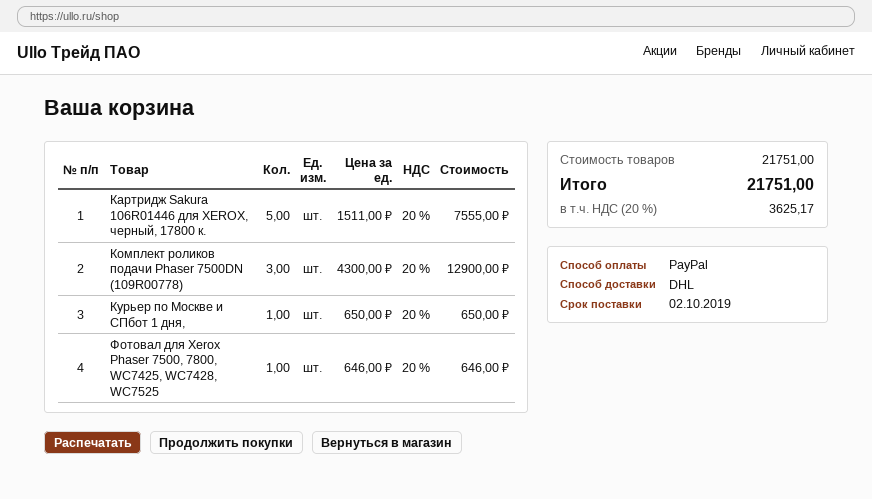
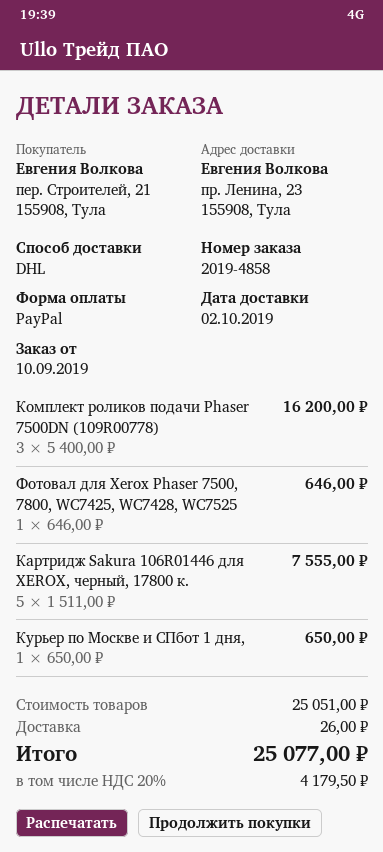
Комплект роликов подачи Phaser 7500DN (109R00778): 3 x 4300.00 = 12900.00 -> 3 x 5400.00 = 16200.00
subtotal: 21751.00 -> 25051.00
shipping: none -> 26.00
tax: 20% = 3625.17 -> 20% = 4179.50
total: 21751.00 -> 25077.00

